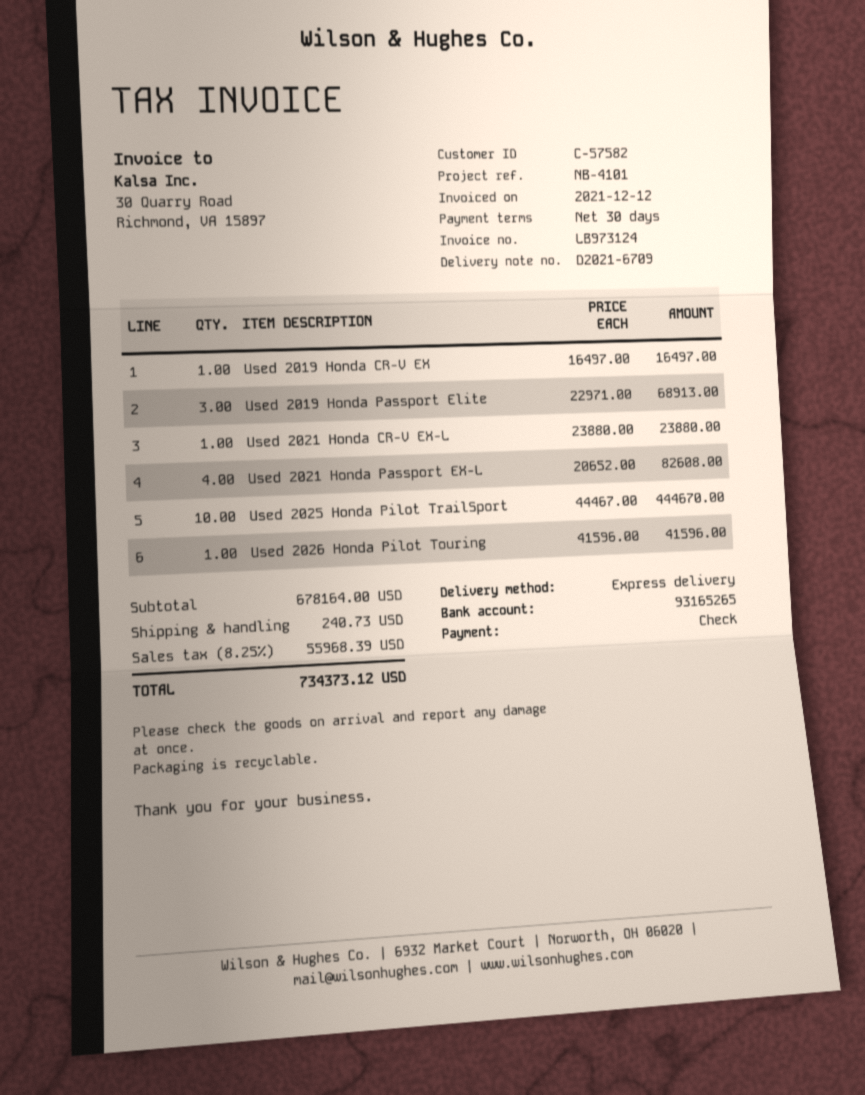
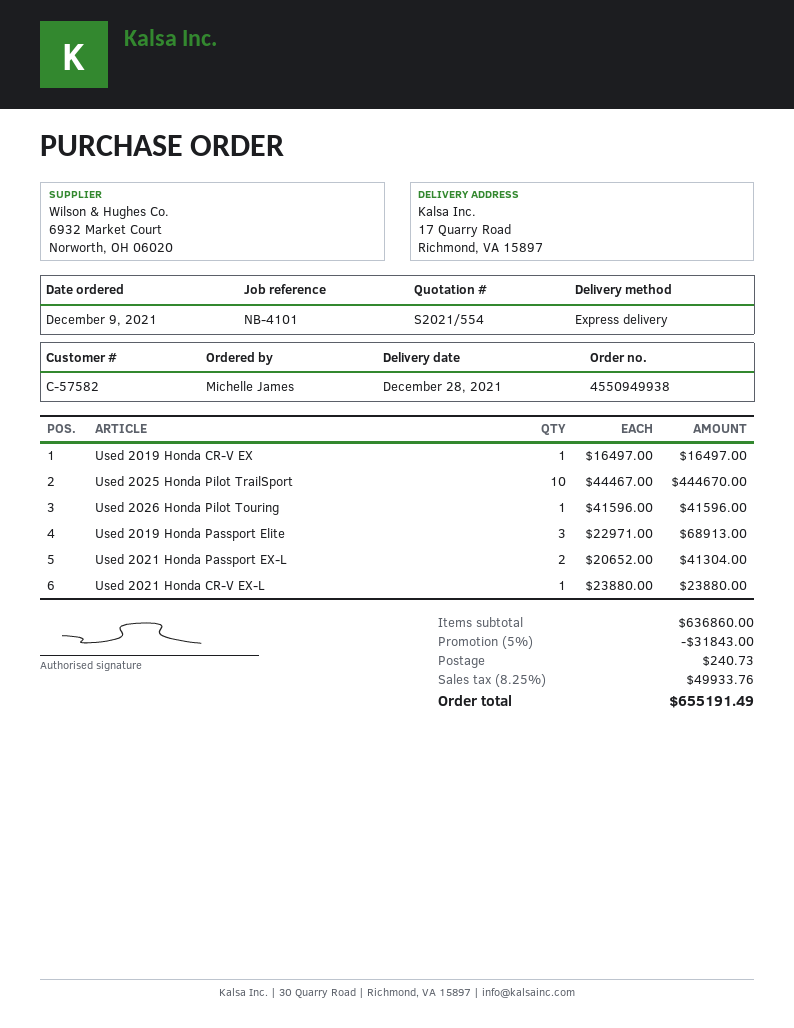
Used 2021 Honda Passport EX-L: 4 x 20652.00 = 82608.00 -> 2 x 20652.00 = 41304.00
subtotal: 678164.00 -> 636860.00
discount: none -> 5% = 31843.00
tax: 8.25% = 55968.39 -> 8.25% = 49933.76
total: 734373.12 -> 655191.49

